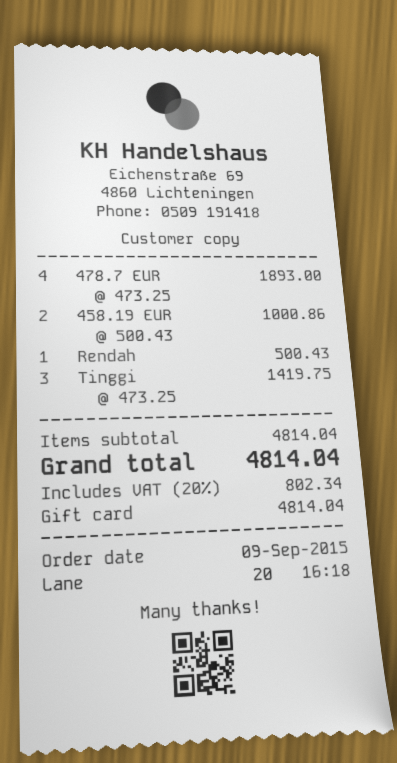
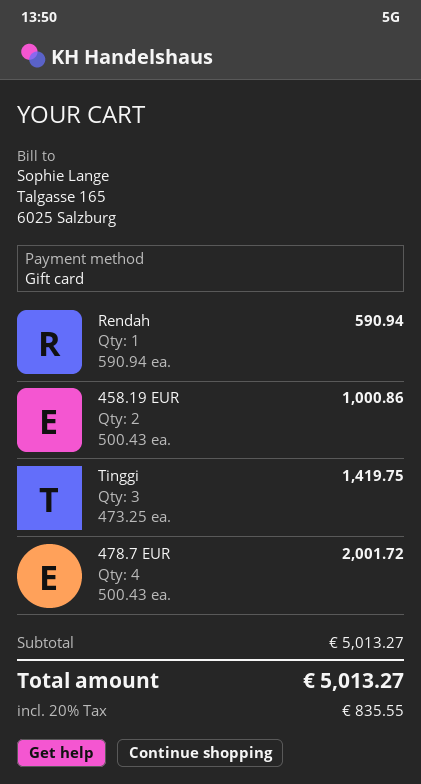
478.7 EUR: 4 x 473.25 = 1893.00 -> 4 x 500.43 = 2001.72
Rendah: 1 x 500.43 = 500.43 -> 1 x 590.94 = 590.94
subtotal: 4814.04 -> 5013.27
tax: 20% = 802.34 -> 20% = 835.55
total: 4814.04 -> 5013.27

